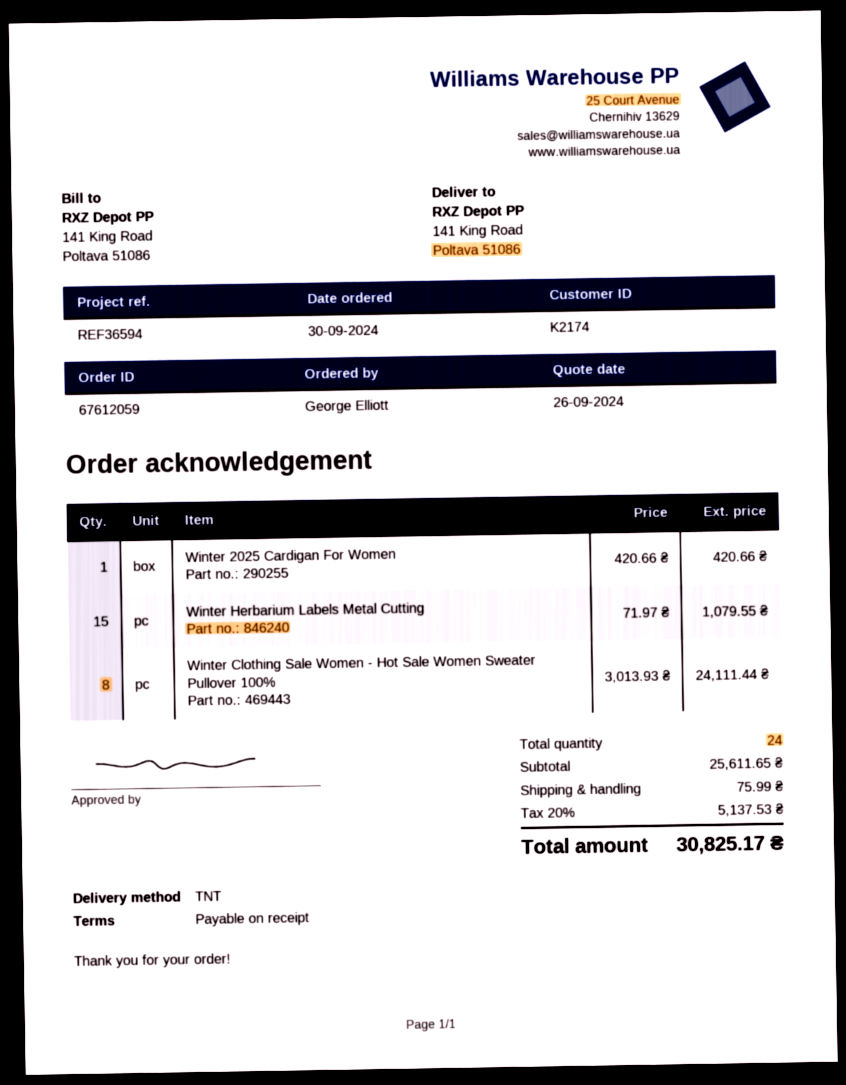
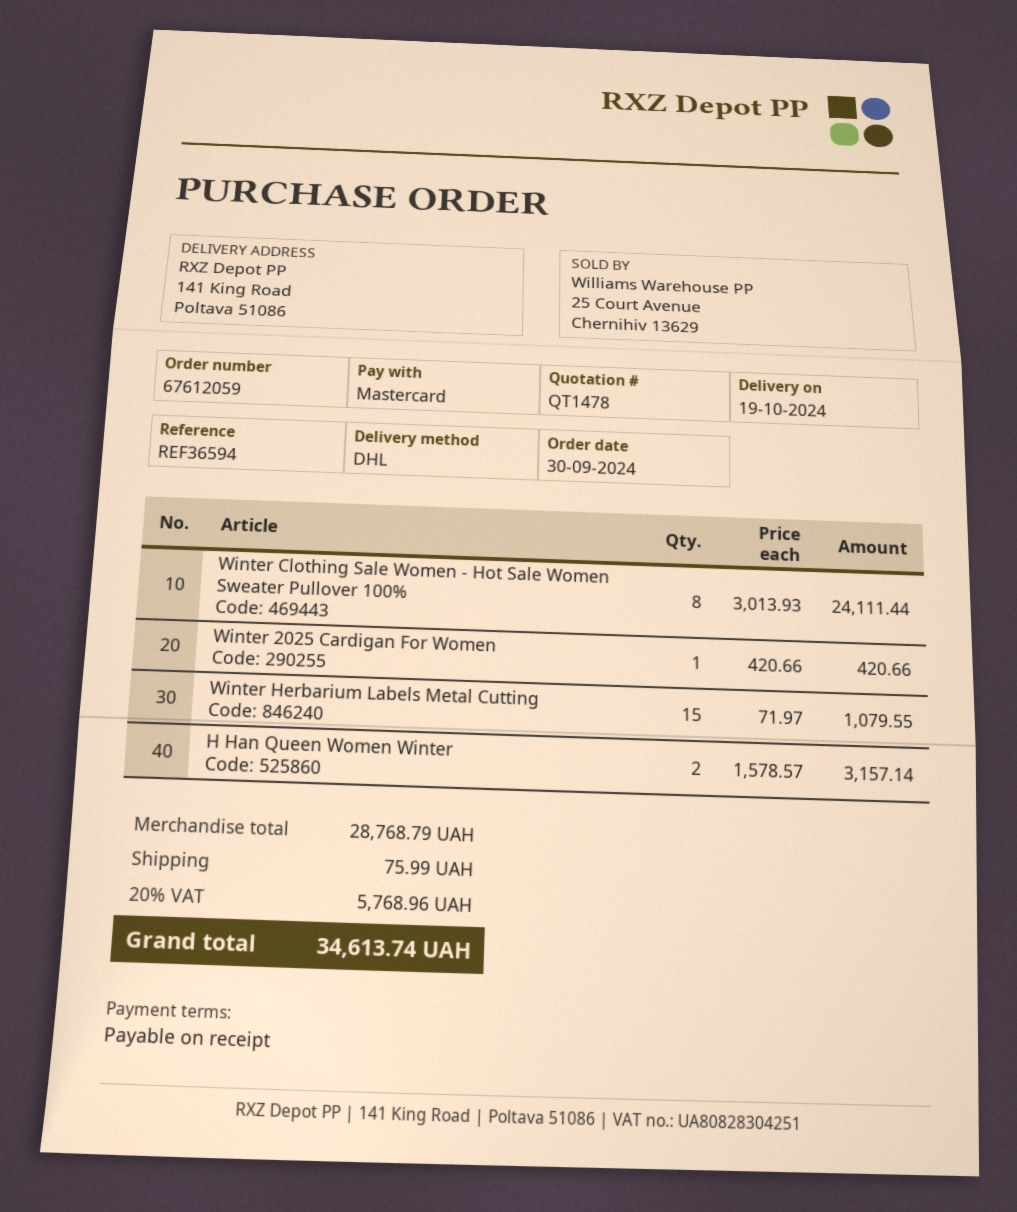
shipping method: TNT -> DHL
H Han Queen Women Winter: none -> 2 x 1578.57 = 3157.14
subtotal: 25611.65 -> 28768.79
tax: 20% = 5137.53 -> 20% = 5768.96
total: 30825.17 -> 34613.74

